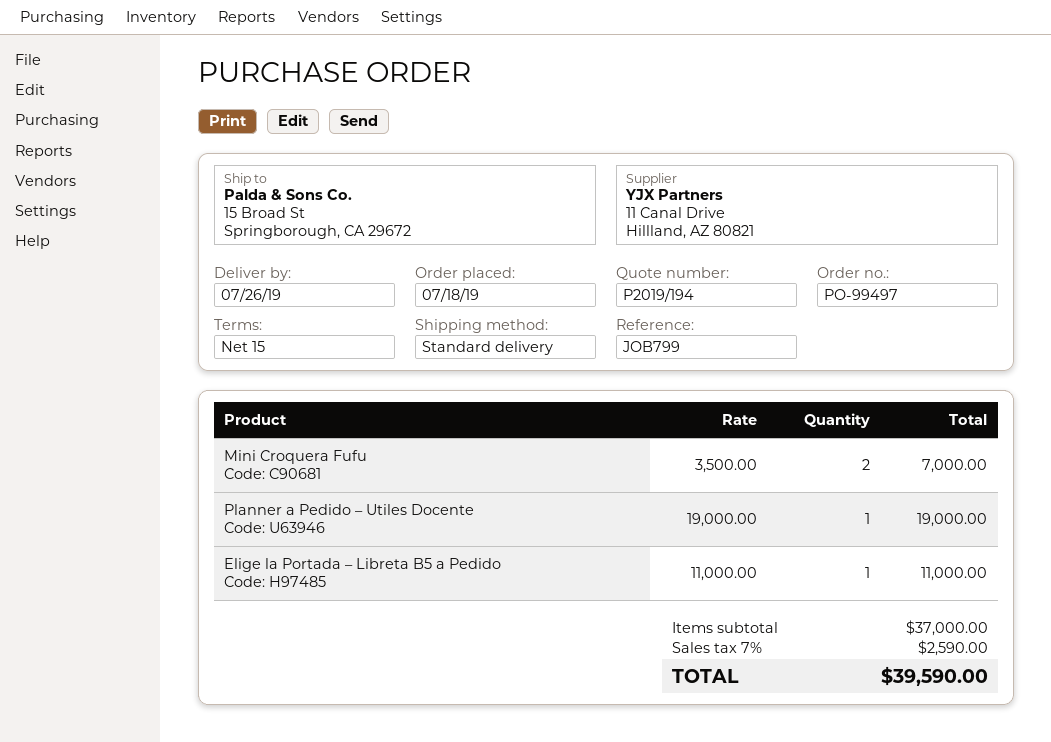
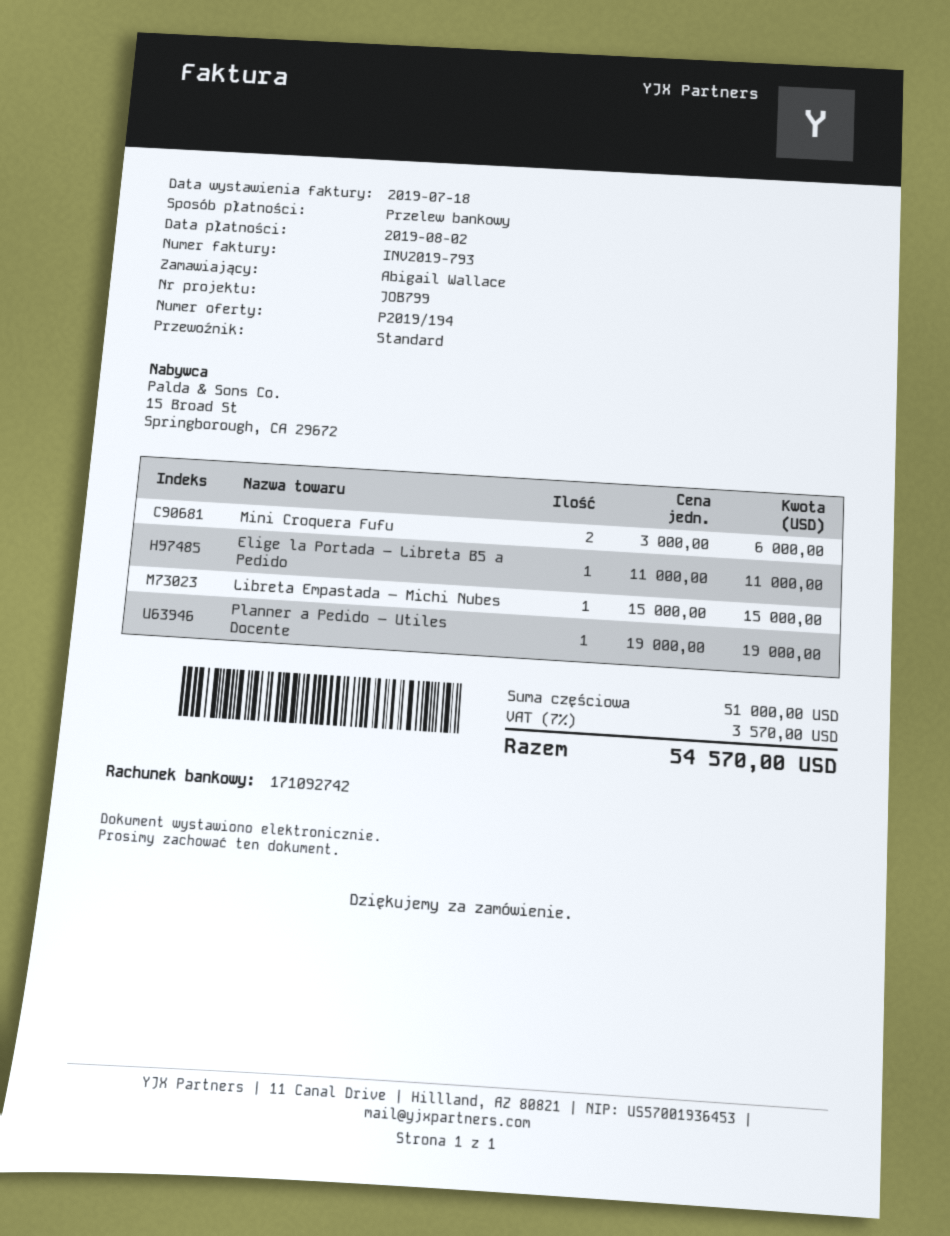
Mini Croquera Fufu: 2 x 3500.00 = 7000.00 -> 2 x 3000.00 = 6000.00
Libreta Empastada – Michi Nubes: none -> 1 x 15000.00 = 15000.00
subtotal: 37000.00 -> 51000.00
tax: 7% = 2590.00 -> 7% = 3570.00
total: 39590.00 -> 54570.00

